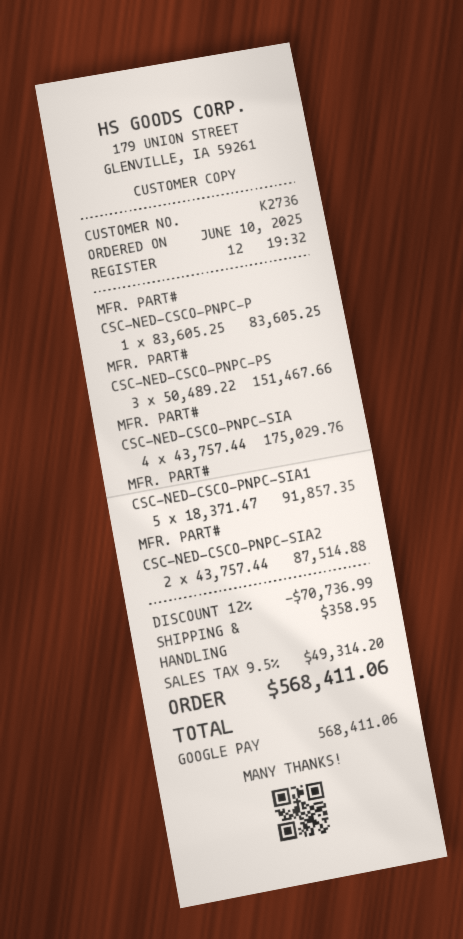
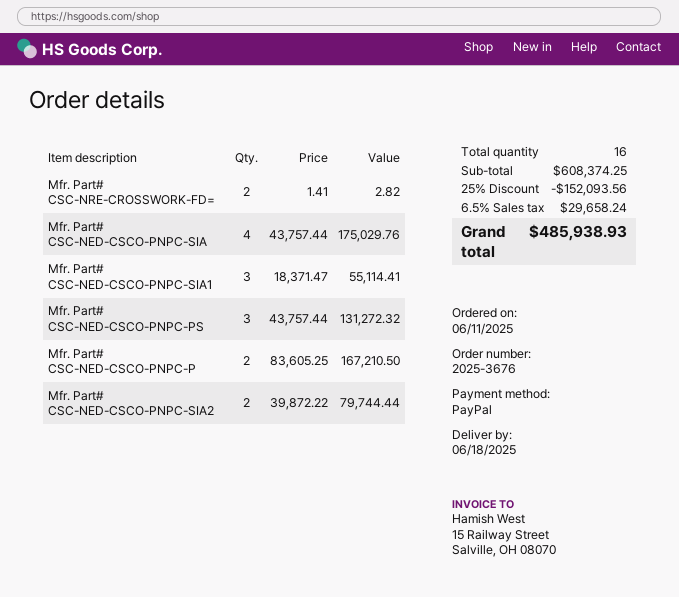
order date: 2025-06-10 -> 2025-06-11
payment method: Google Pay -> PayPal
MFR. PART# CSC-NED-CSCO-PNPC-P: 1 x 83605.25 = 83605.25 -> 2 x 83605.25 = 167210.50
MFR. PART# CSC-NED-CSCO-PNPC-PS: 3 x 50489.22 = 151467.66 -> 3 x 43757.44 = 131272.32
MFR. PART# CSC-NED-CSCO-PNPC-SIA1: 5 x 18371.47 = 91857.35 -> 3 x 18371.47 = 55114.41
MFR. PART# CSC-NED-CSCO-PNPC-SIA2: 2 x 43757.44 = 87514.88 -> 2 x 39872.22 = 79744.44
Mfr. Part# CSC-NRE-CROSSWORK-FD=: none -> 2 x 1.41 = 2.82
discount: 12% = 70736.99 -> 25% = 152093.56
shipping: 358.95 -> none
tax: 9.5% = 49314.20 -> 6.5% = 29658.24
total: 568411.06 -> 485938.93

